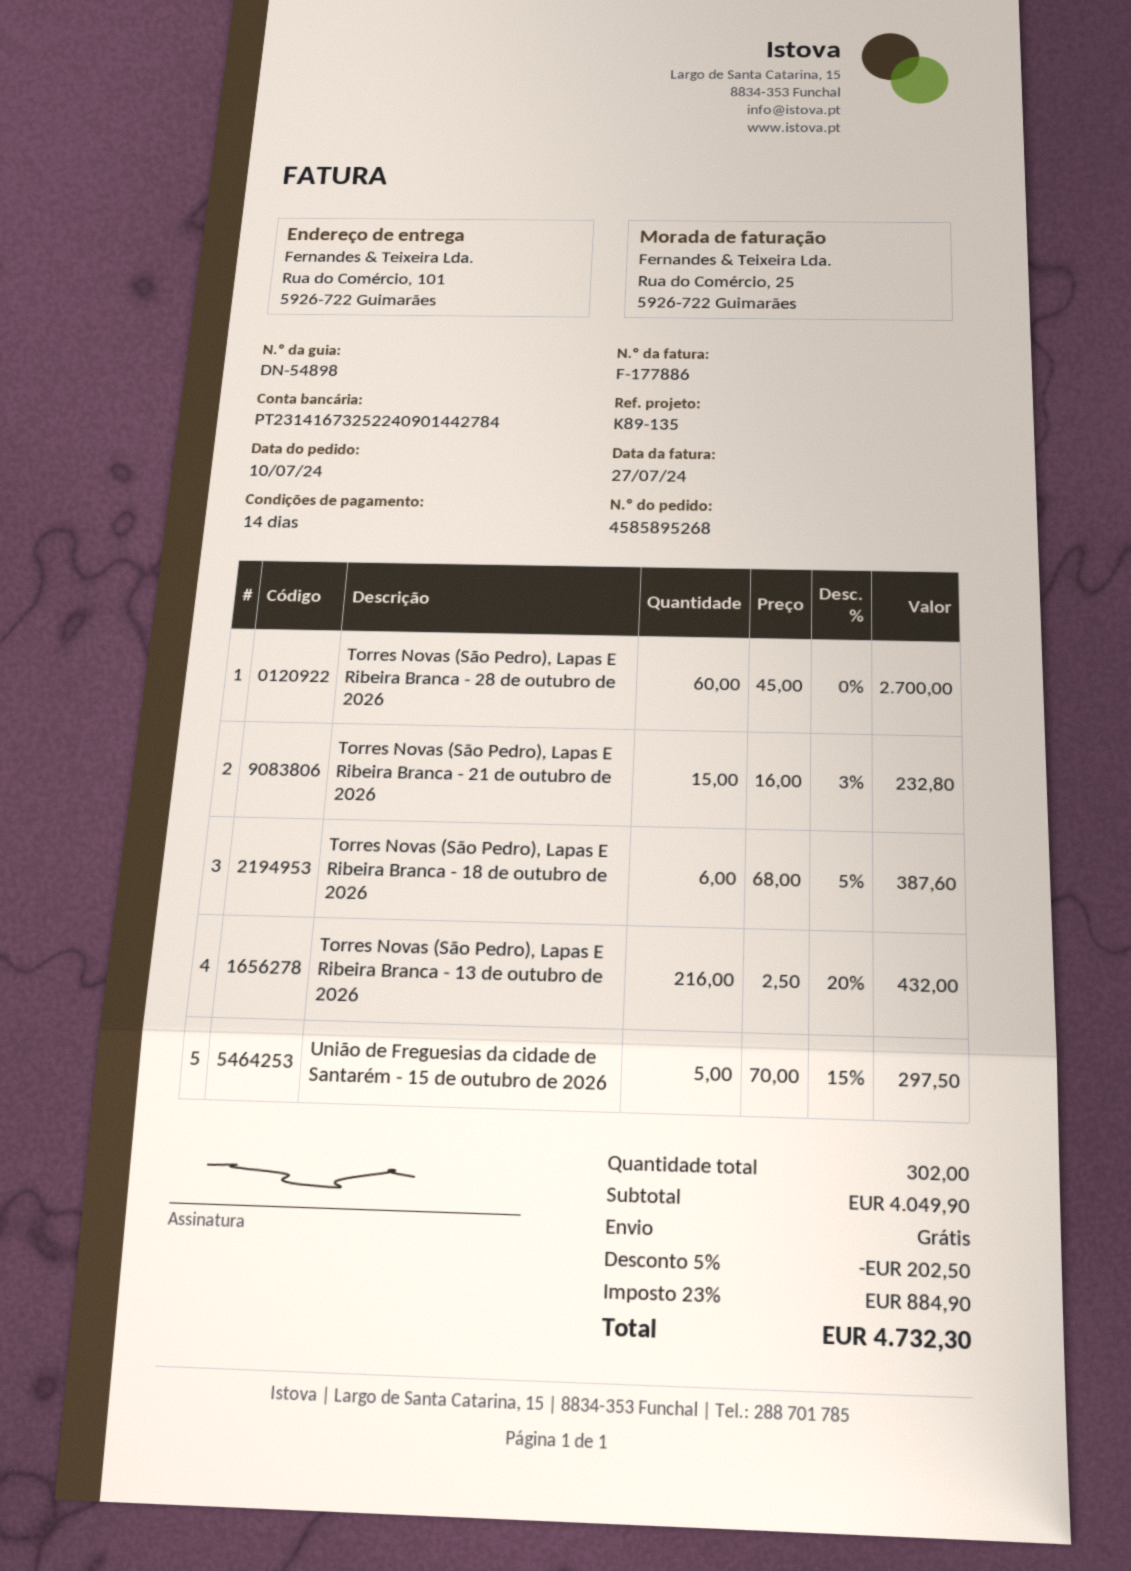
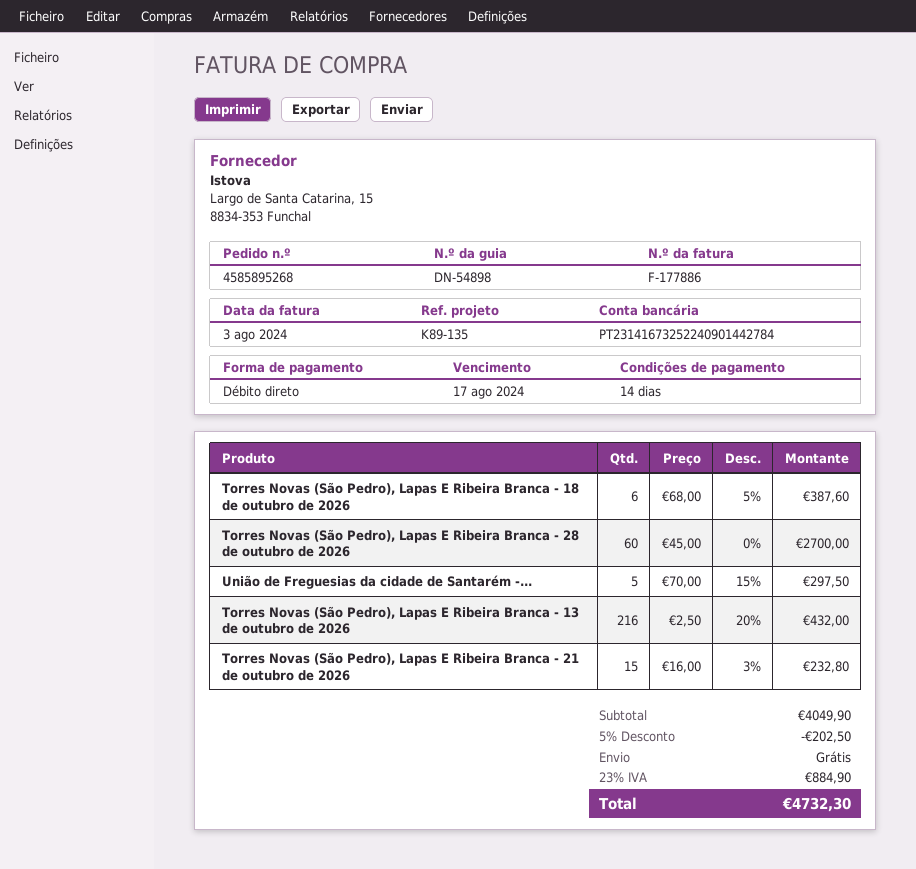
invoice date: 2024-07-27 -> 2024-08-03

